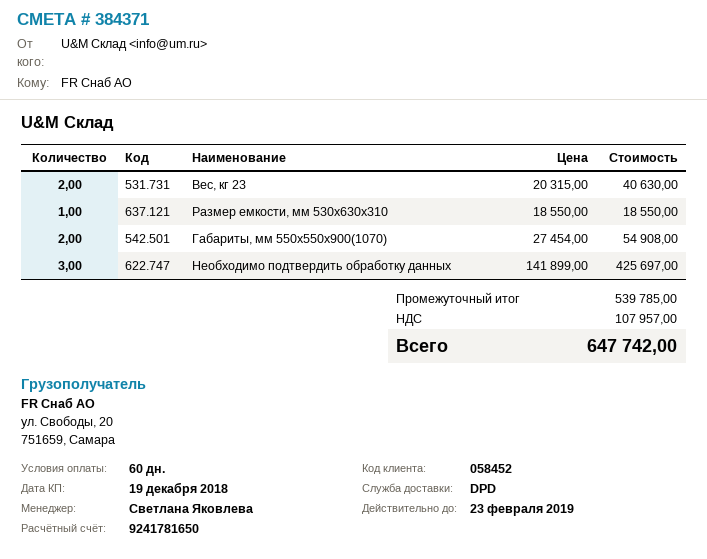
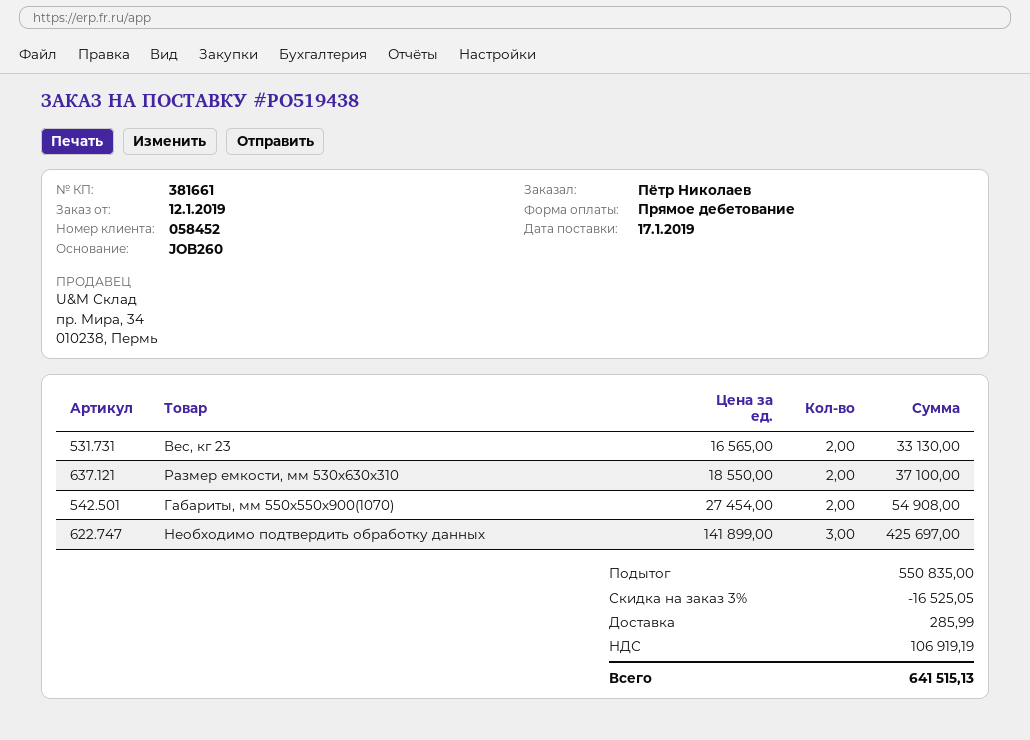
quote number: 384371 -> 381661
Вес, кг 23: 2 x 20315.00 = 40630.00 -> 2 x 16565.00 = 33130.00
Размер емкости, мм 530х630х310: 1 x 18550.00 = 18550.00 -> 2 x 18550.00 = 37100.00
subtotal: 539785.00 -> 550835.00
discount: none -> 3% = 16525.05
shipping: none -> 285.99
tax: 107957.00 -> 106919.19
total: 647742.00 -> 641515.13

